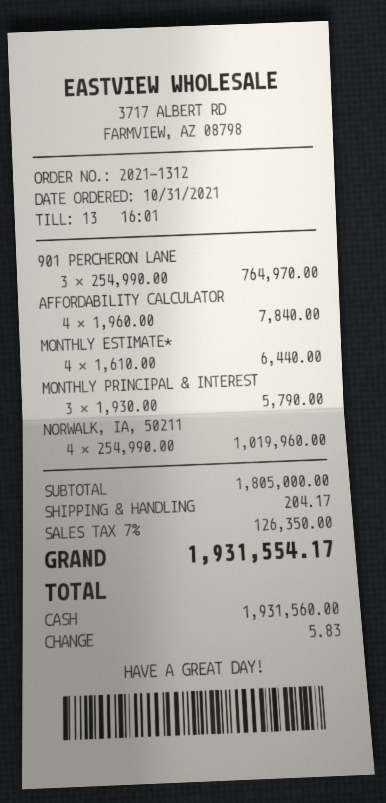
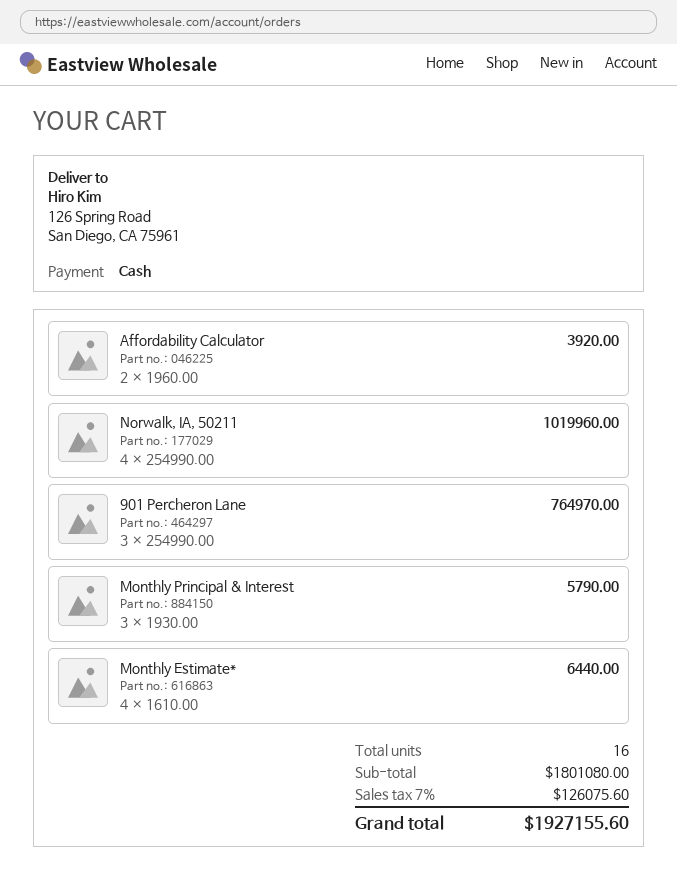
AFFORDABILITY CALCULATOR: 4 x 1960.00 = 7840.00 -> 2 x 1960.00 = 3920.00
subtotal: 1805000.00 -> 1801080.00
shipping: 204.17 -> none
tax: 7% = 126350.00 -> 7% = 126075.60
total: 1931554.17 -> 1927155.60

